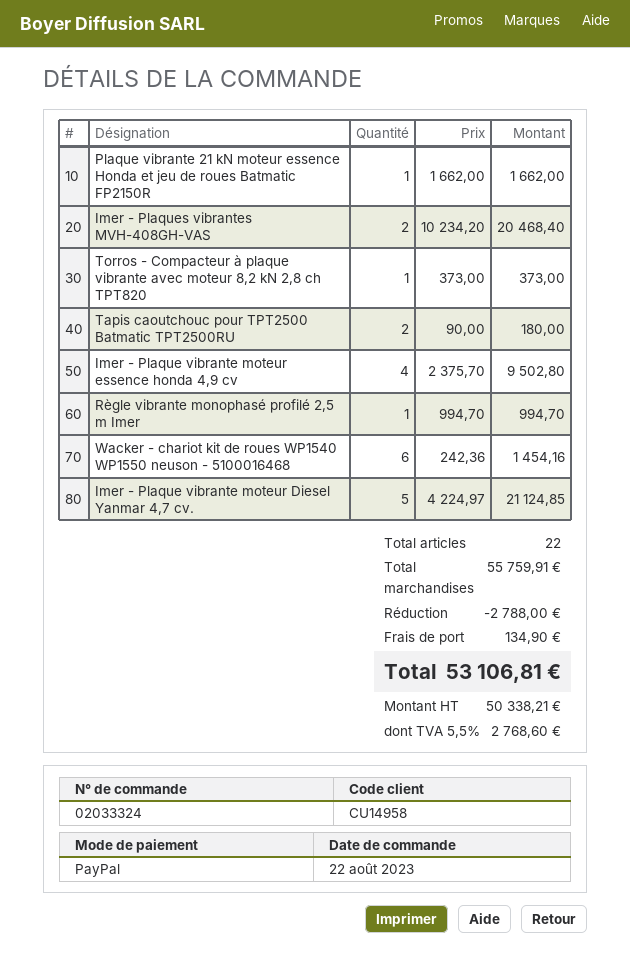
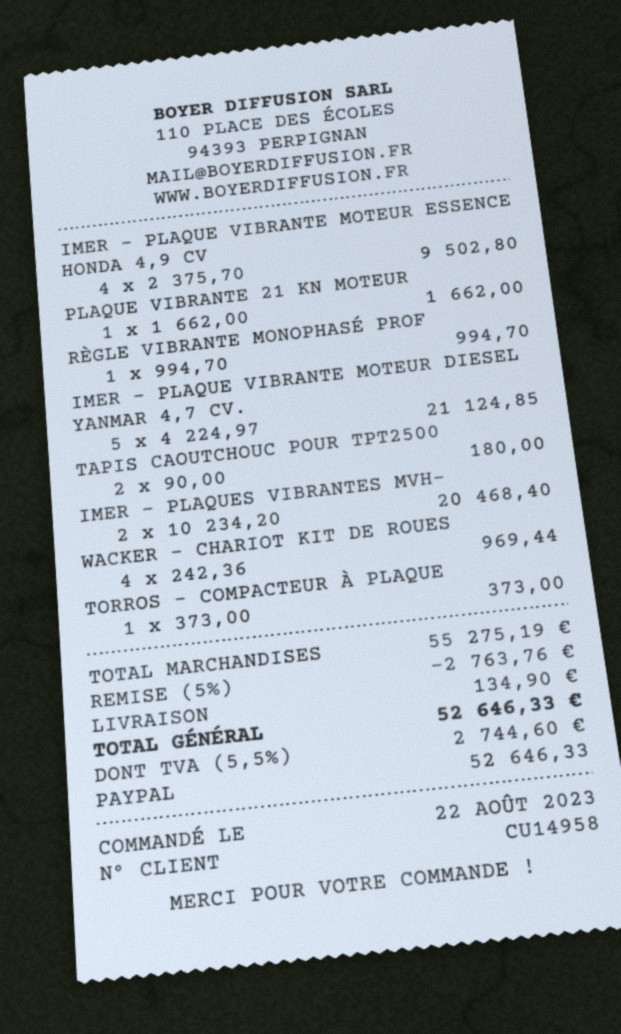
Wacker - chariot kit de roues WP1540 WP1550 neuson - 5100016468: 6 x 242.36 = 1454.16 -> 4 x 242.36 = 969.44
subtotal: 55759.91 -> 55275.19
discount: 2788.00 -> 2763.76
tax: 5.5% = 2768.60 -> 5.5% = 2744.60
total: 53106.81 -> 52646.33

